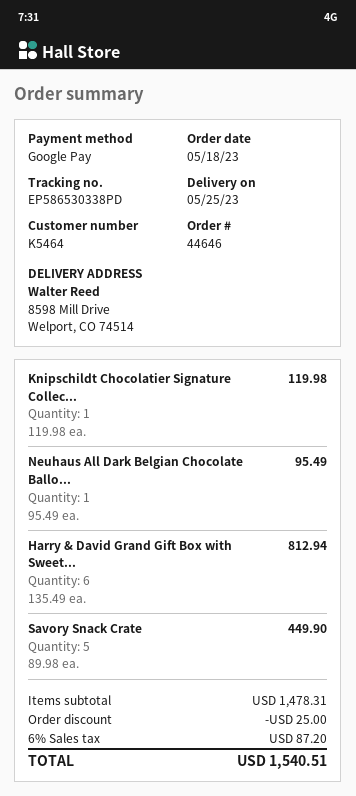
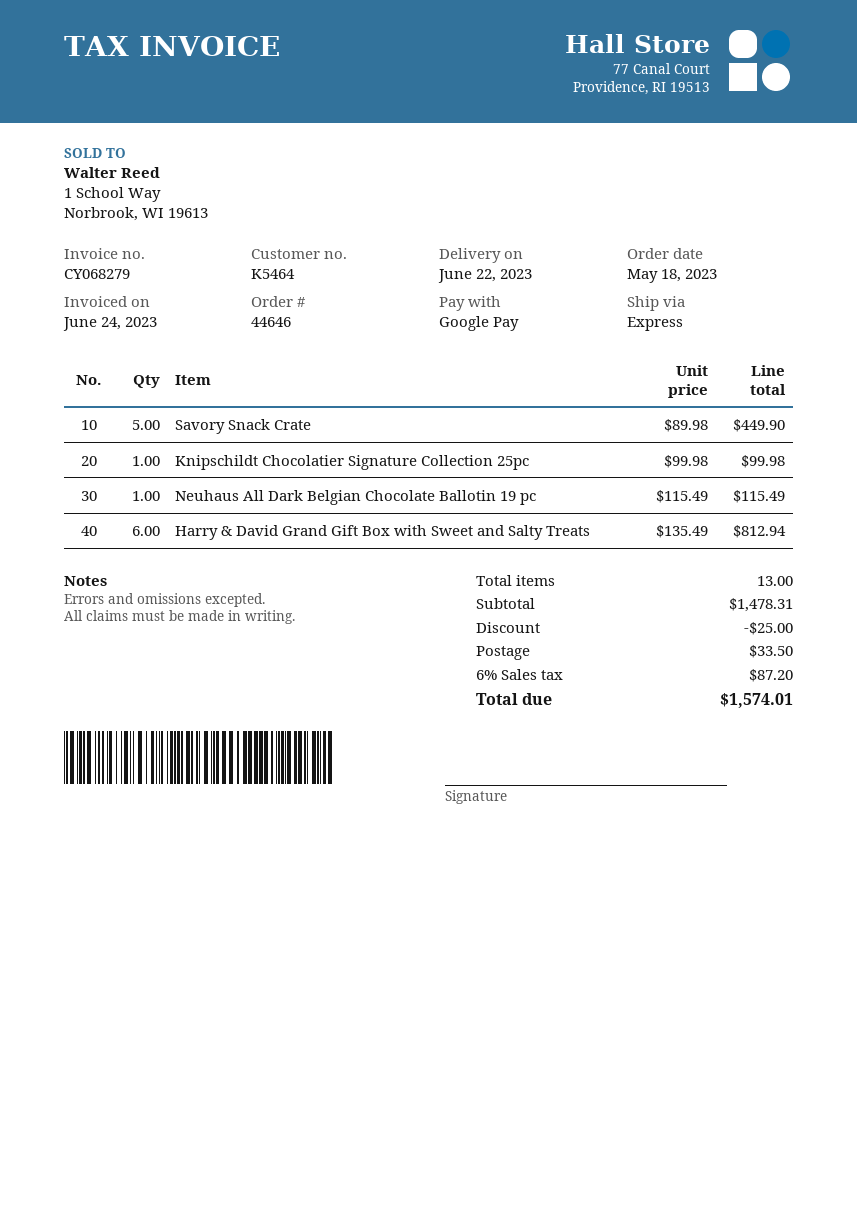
delivery date: 2023-05-25 -> 2023-06-22
Knipschildt Chocolatier Signature Collec...: 1 x 119.98 = 119.98 -> 1 x 99.98 = 99.98
Neuhaus All Dark Belgian Chocolate Ballo...: 1 x 95.49 = 95.49 -> 1 x 115.49 = 115.49
shipping: none -> 33.50
total: 1540.51 -> 1574.01

